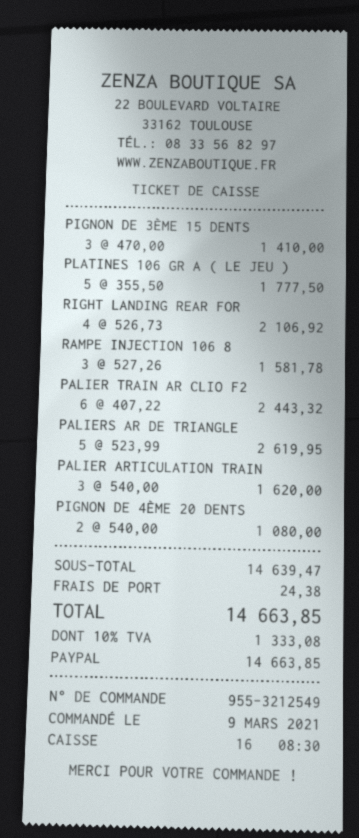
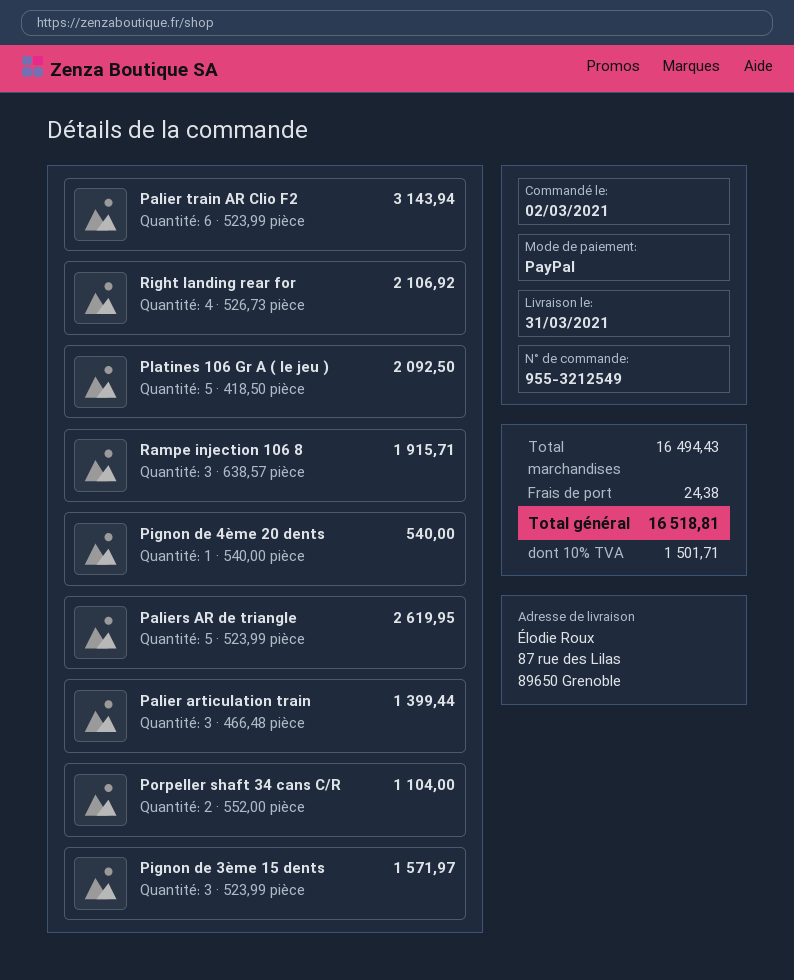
order date: 2021-03-09 -> 2021-03-02
PIGNON DE 3ÈME 15 DENTS: 3 x 470.00 = 1410.00 -> 3 x 523.99 = 1571.97
PLATINES 106 GR A ( LE JEU ): 5 x 355.50 = 1777.50 -> 5 x 418.50 = 2092.50
RAMPE INJECTION 106 8: 3 x 527.26 = 1581.78 -> 3 x 638.57 = 1915.71
PALIER TRAIN AR CLIO F2: 6 x 407.22 = 2443.32 -> 6 x 523.99 = 3143.94
PALIER ARTICULATION TRAIN: 3 x 540.00 = 1620.00 -> 3 x 466.48 = 1399.44
PIGNON DE 4ÈME 20 DENTS: 2 x 540.00 = 1080.00 -> 1 x 540.00 = 540.00
Porpeller shaft 34 cans C/R: none -> 2 x 552.00 = 1104.00
subtotal: 14639.47 -> 16494.43
tax: 10% = 1333.08 -> 10% = 1501.71
total: 14663.85 -> 16518.81

